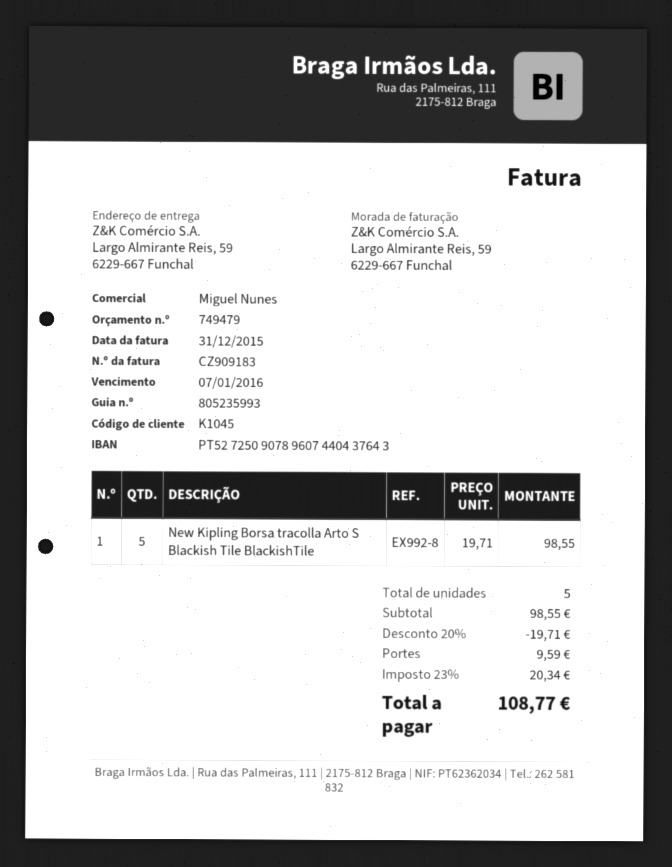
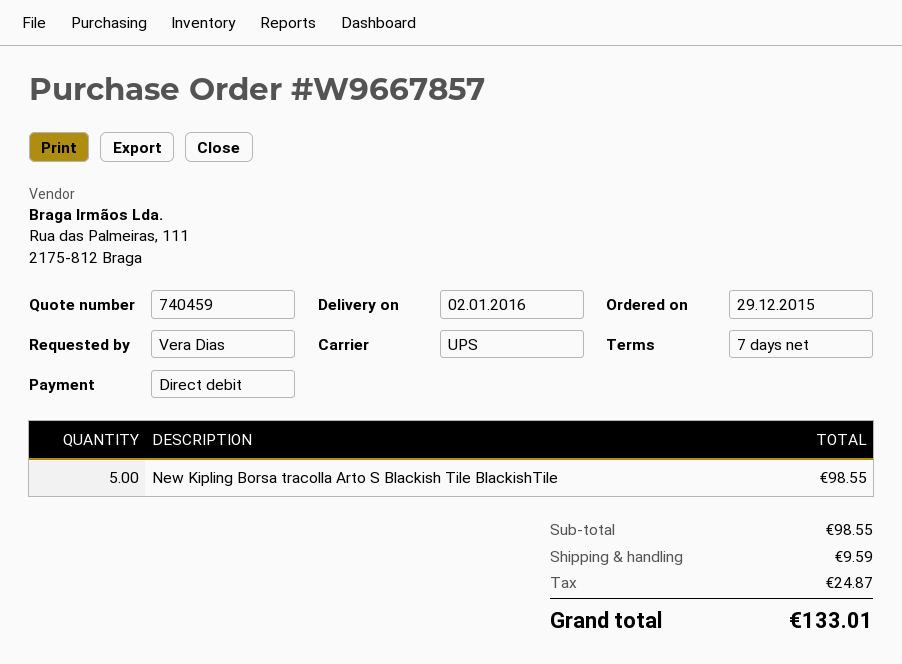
quote number: 749479 -> 740459
discount: 20% = 19.71 -> none
tax: 20.34 -> 24.87
total: 108.77 -> 133.01

